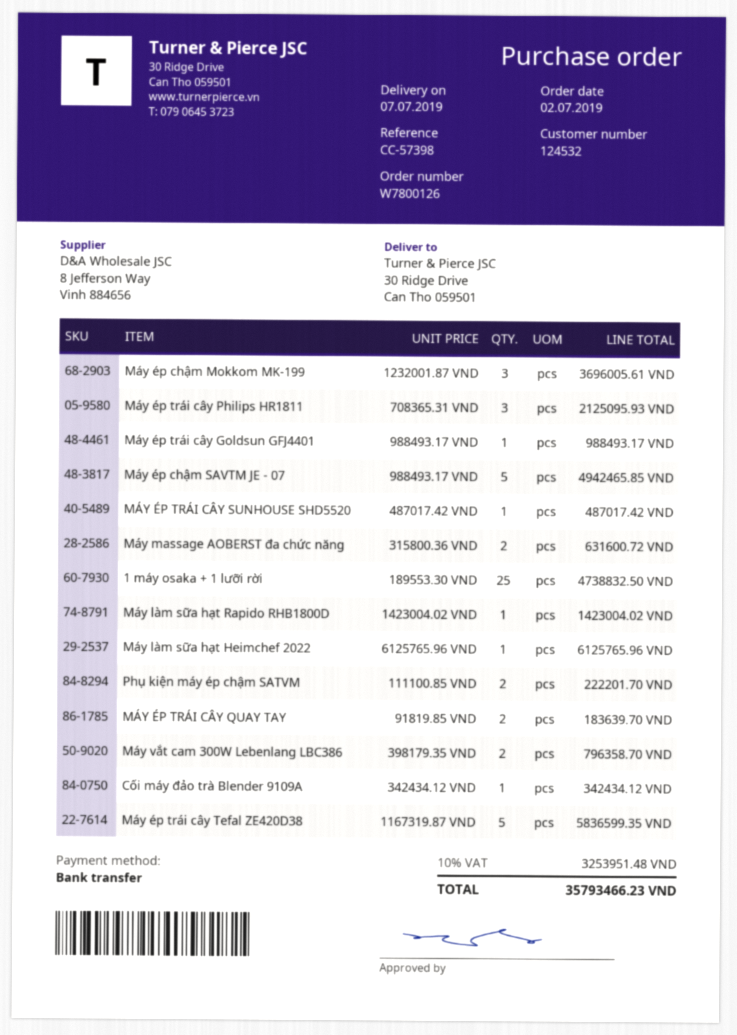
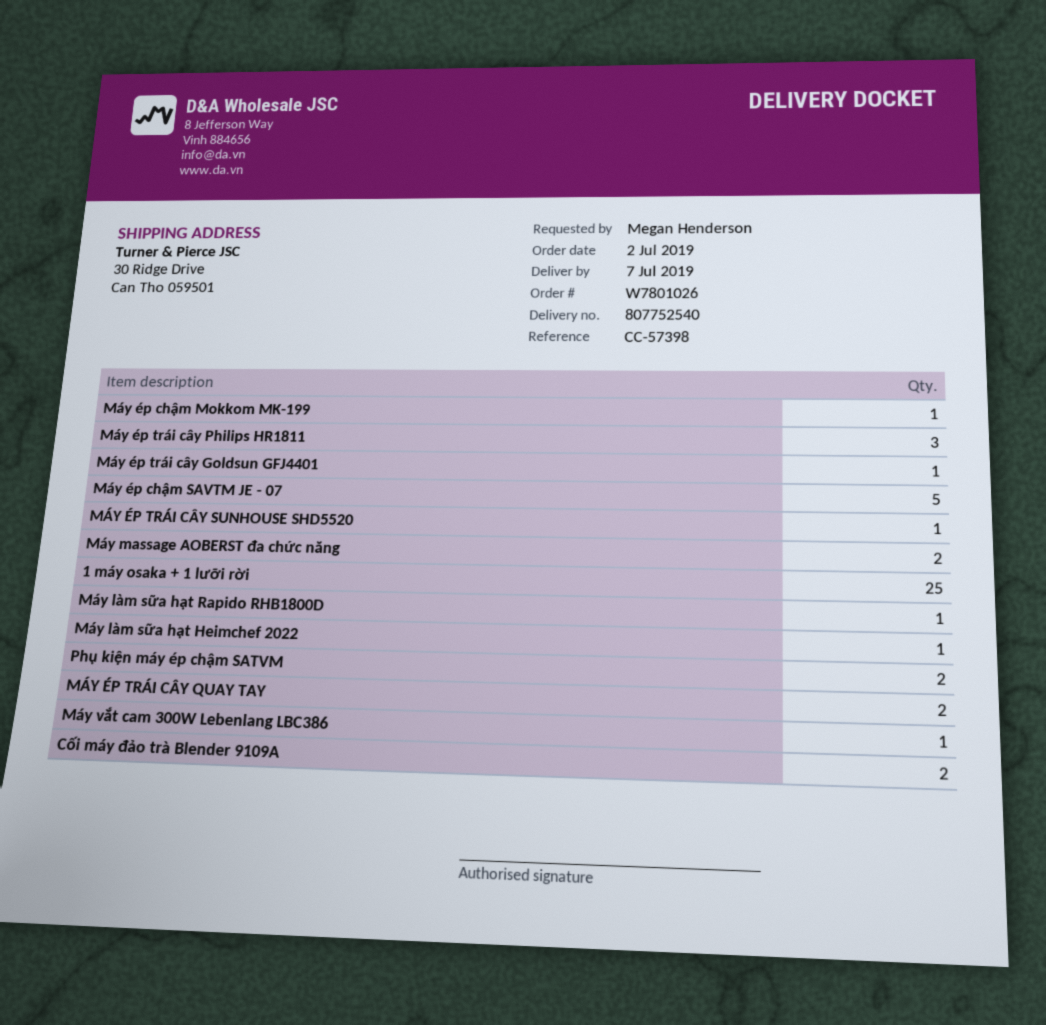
order number: W7800126 -> W7801026
Máy ép chậm Mokkom MK-199: 3 -> 1
Máy vắt cam 300W Lebenlang LBC386: 2 -> 1
Cối máy đảo trà Blender 9109A: 1 -> 2
Máy ép trái cây Tefal ZE420D38: 5 -> none

